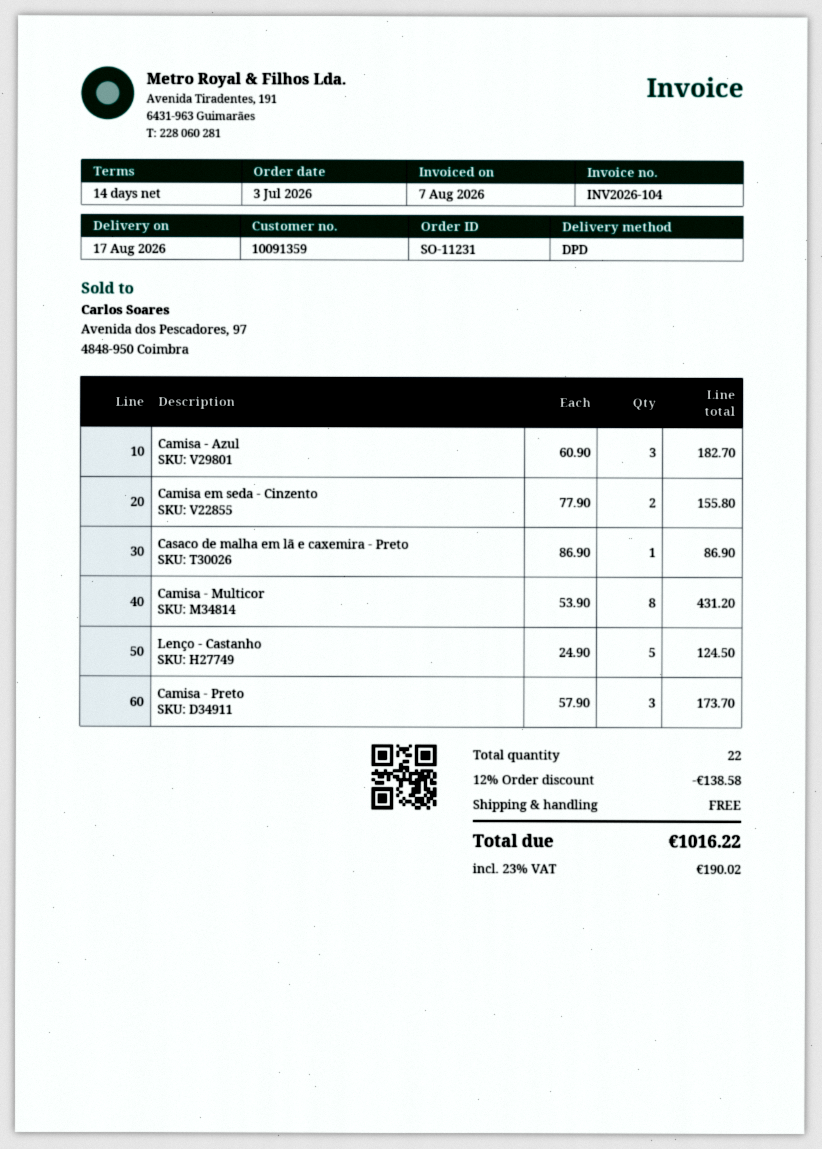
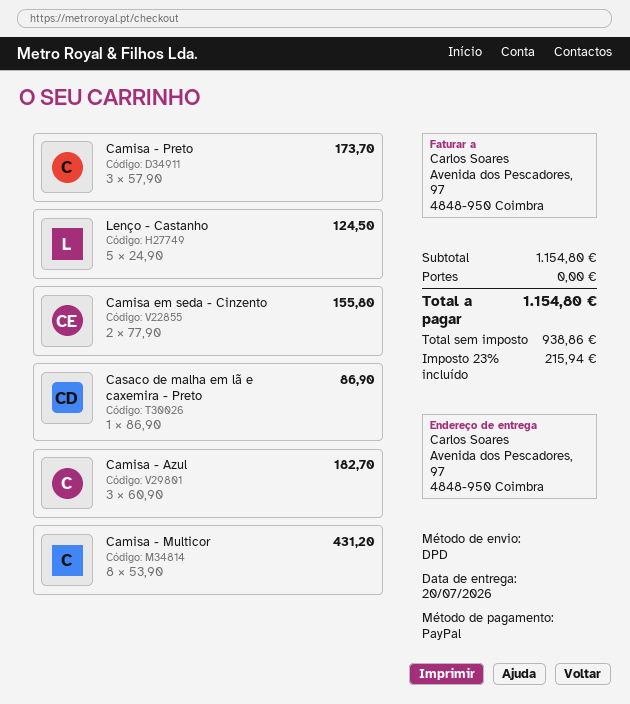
delivery date: 2026-08-17 -> 2026-07-20
discount: 12% = 138.58 -> none
tax: 23% = 190.02 -> 23% = 215.94
total: 1016.22 -> 1154.80

